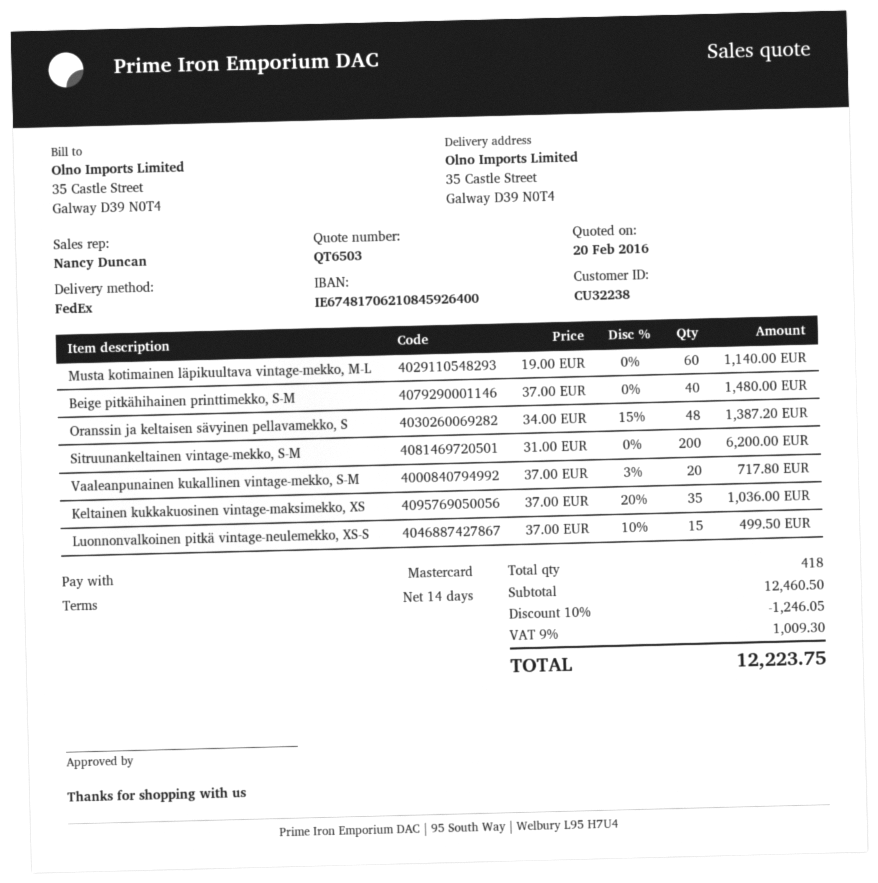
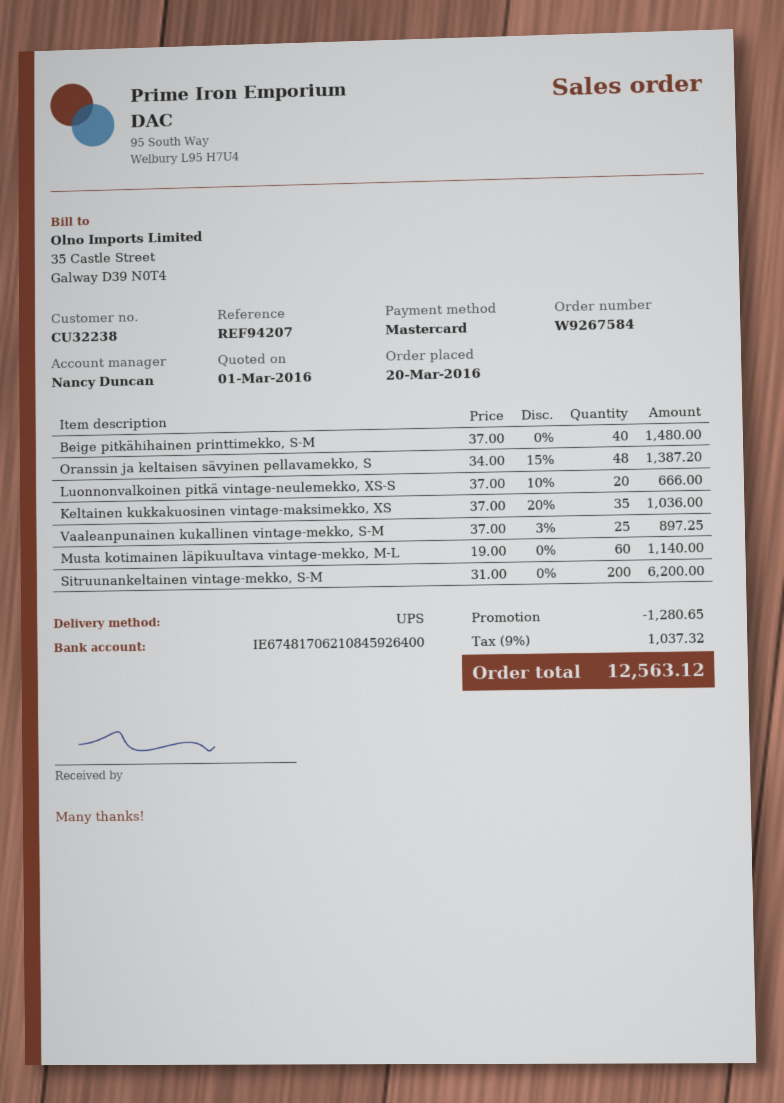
quote date: 2016-02-20 -> 2016-03-01
shipping method: FedEx -> UPS
Vaaleanpunainen kukallinen vintage-mekko, S-M: 20 x 37.00 - 3% = 717.80 -> 25 x 37.00 - 3% = 897.25
Luonnonvalkoinen pitkä vintage-neulemekko, XS-S: 15 x 37.00 - 10% = 499.50 -> 20 x 37.00 - 10% = 666.00
discount: 1246.05 -> 1280.65
tax: 9% = 1009.30 -> 9% = 1037.32
total: 12223.75 -> 12563.12

